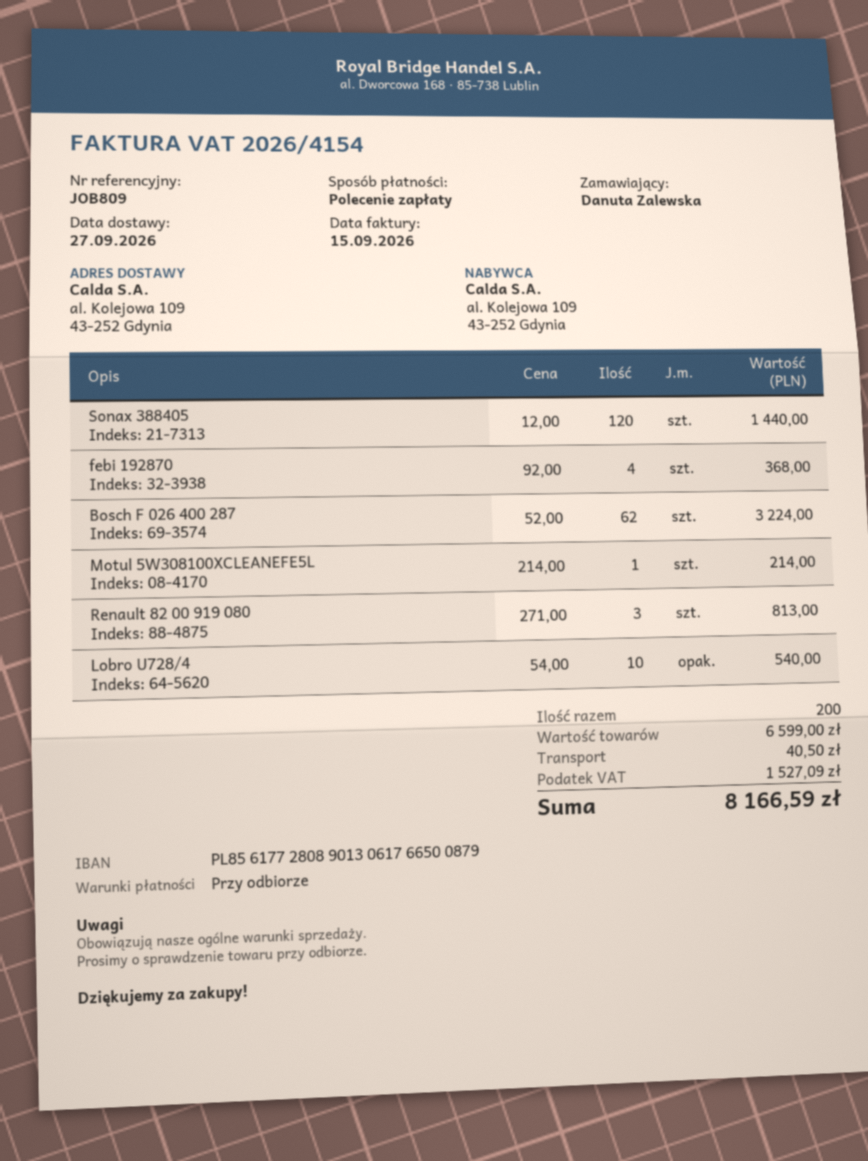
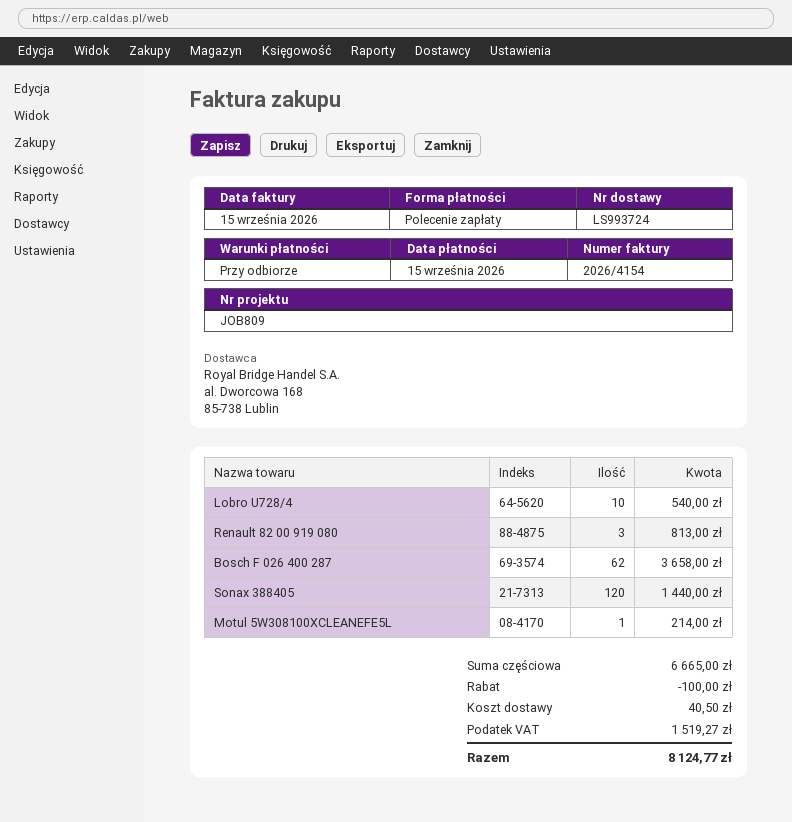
febi 192870: 4 for 368.00 -> none
Bosch F 026 400 287: 62 for 3224.00 -> 62 for 3658.00
subtotal: 6599.00 -> 6665.00
discount: none -> 100.00
tax: 1527.09 -> 1519.27
total: 8166.59 -> 8124.77

